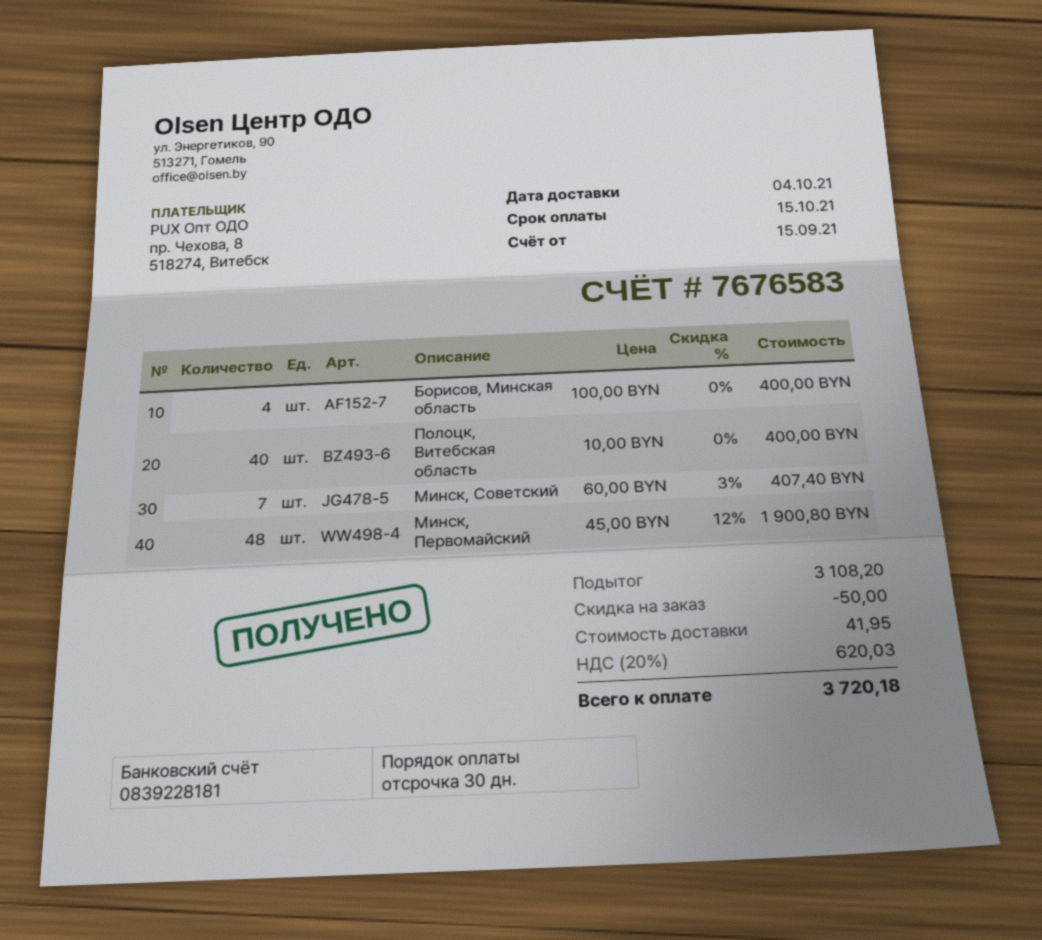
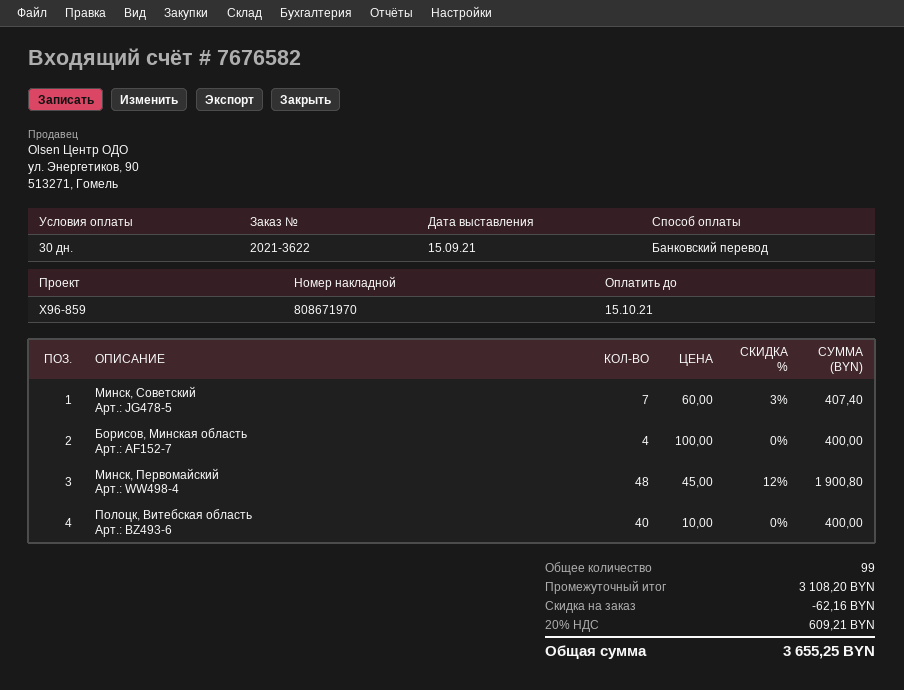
invoice number: 7676583 -> 7676582
discount: 50.00 -> 62.16
shipping: 41.95 -> none
tax: 20% = 620.03 -> 20% = 609.21
total: 3720.18 -> 3655.25

